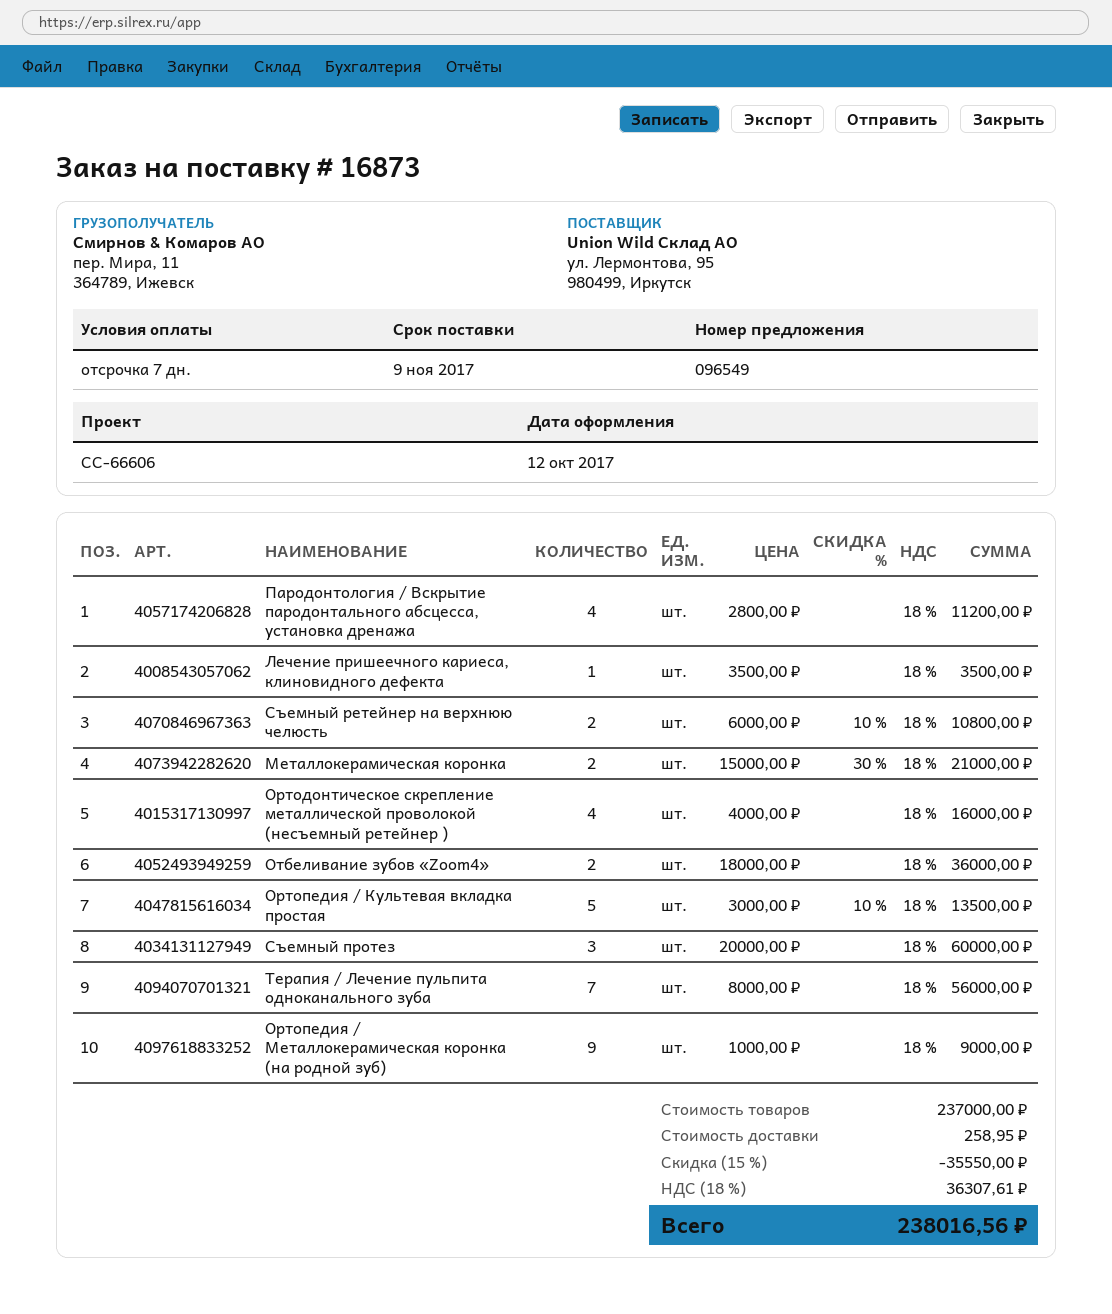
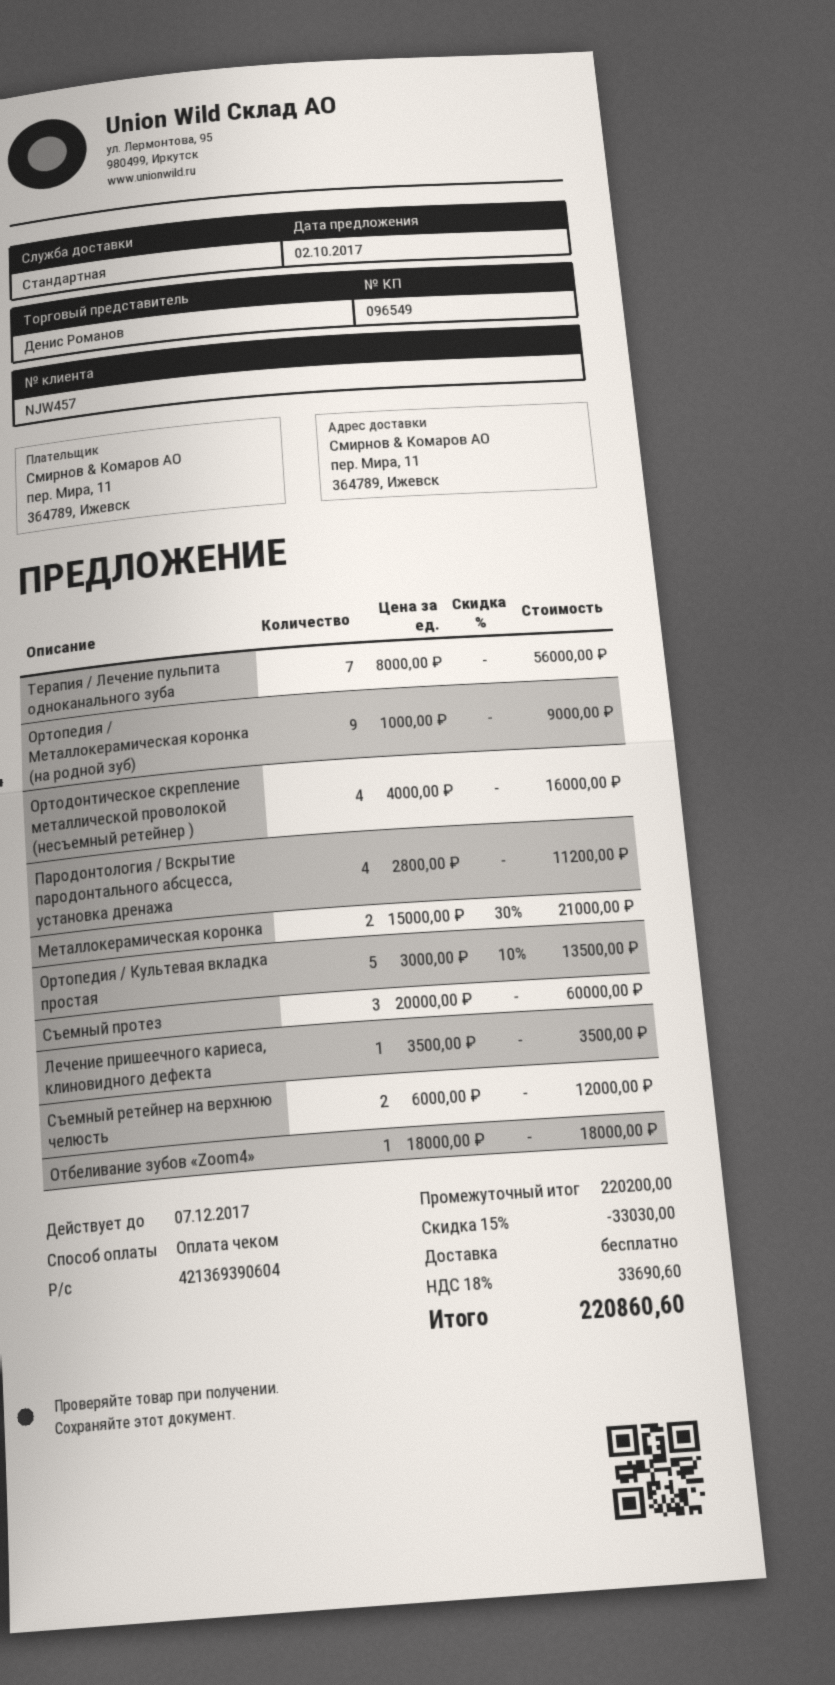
Съемный ретейнер на верхнюю челюсть: 2 x 6000.00 - 10% = 10800.00 -> 2 x 6000.00 = 12000.00
Отбеливание зубов «Zoom4»: 2 x 18000.00 = 36000.00 -> 1 x 18000.00 = 18000.00
subtotal: 237000.00 -> 220200.00
discount: 15% = 35550.00 -> 15% = 33030.00
shipping: 258.95 -> 0.00
tax: 18% = 36307.61 -> 18% = 33690.60
total: 238016.56 -> 220860.60

